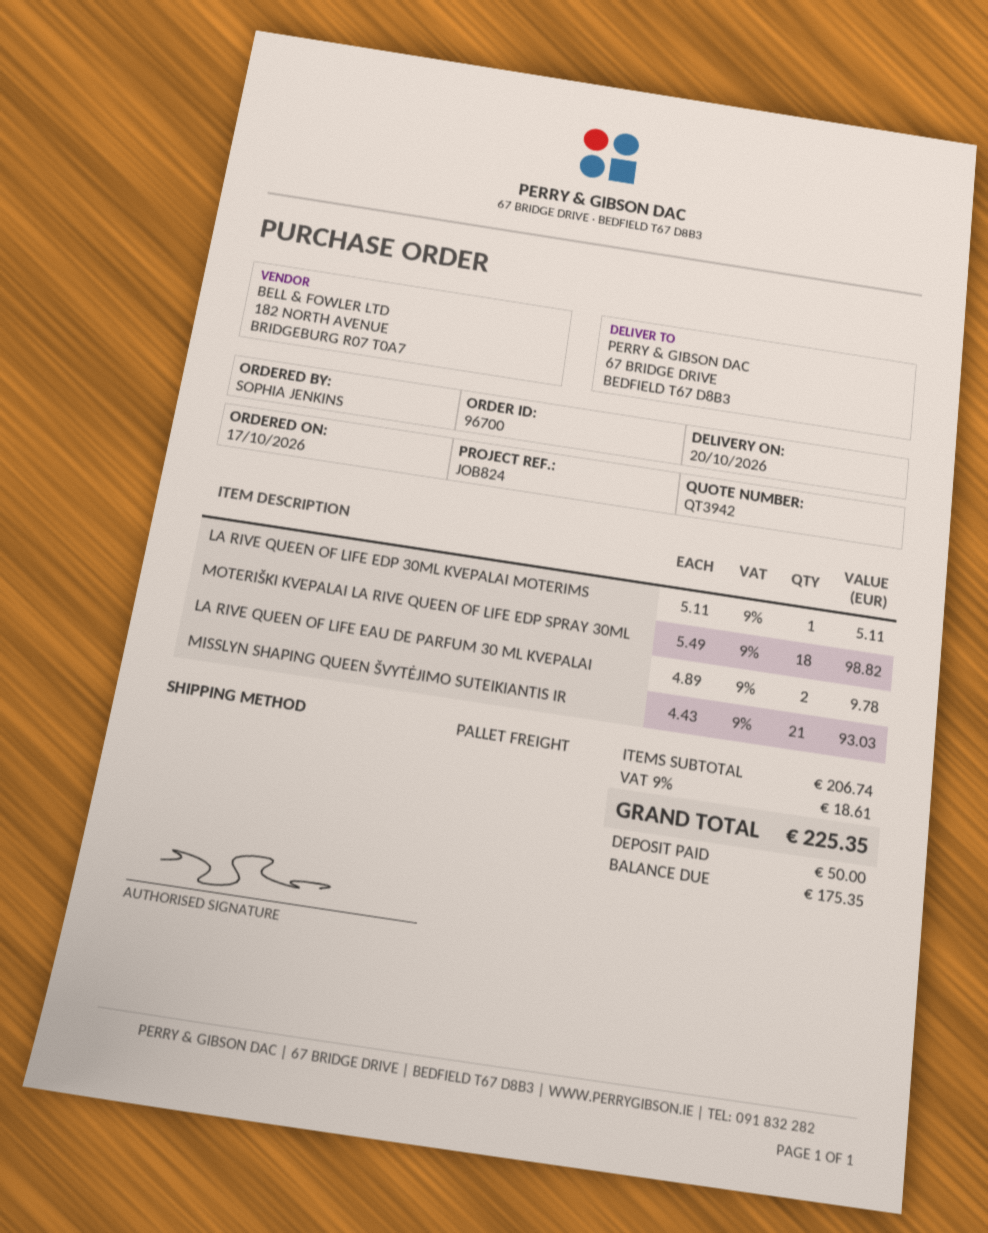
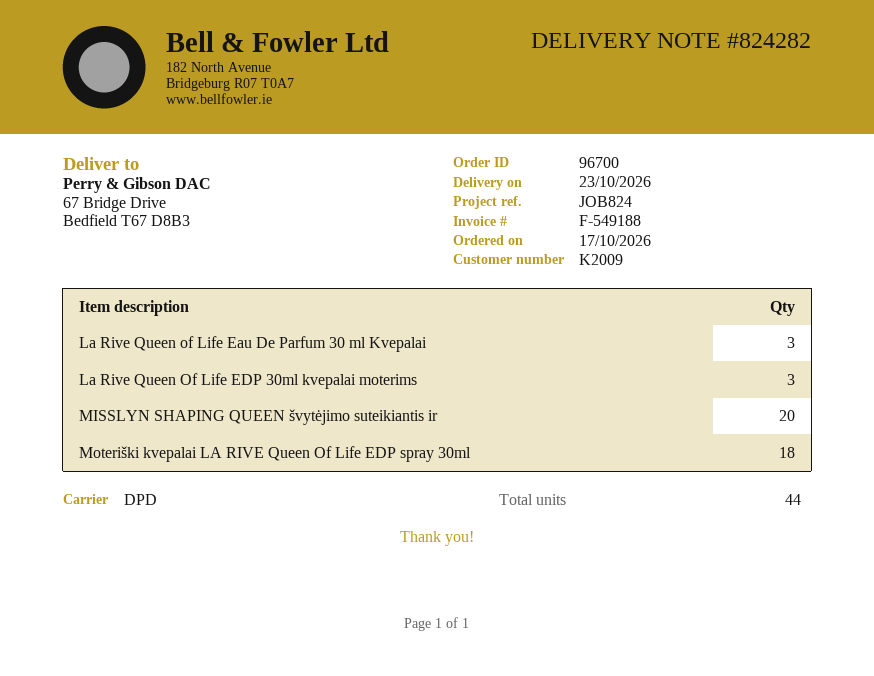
delivery date: 2026-10-20 -> 2026-10-23
shipping method: pallet freight -> DPD
LA RIVE QUEEN OF LIFE EDP 30ML KVEPALAI MOTERIMS: 1 -> 3
LA RIVE QUEEN OF LIFE EAU DE PARFUM 30 ML KVEPALAI: 2 -> 3
MISSLYN SHAPING QUEEN ŠVYTĖJIMO SUTEIKIANTIS IR: 21 -> 20

